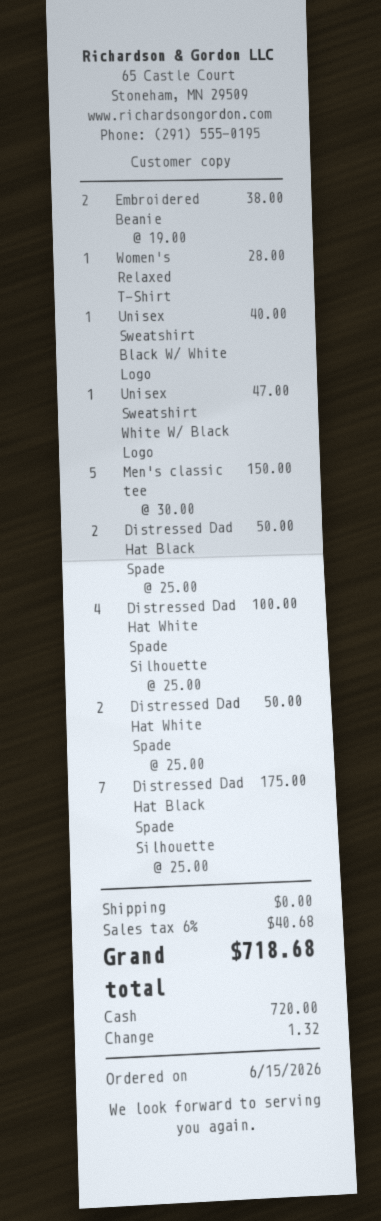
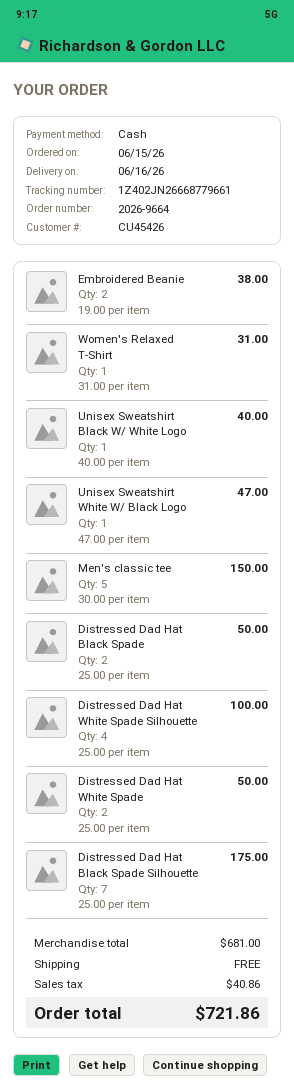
Women's Relaxed T-Shirt: 1 x 28.00 = 28.00 -> 1 x 31.00 = 31.00
tax: 40.68 -> 40.86
total: 718.68 -> 721.86

